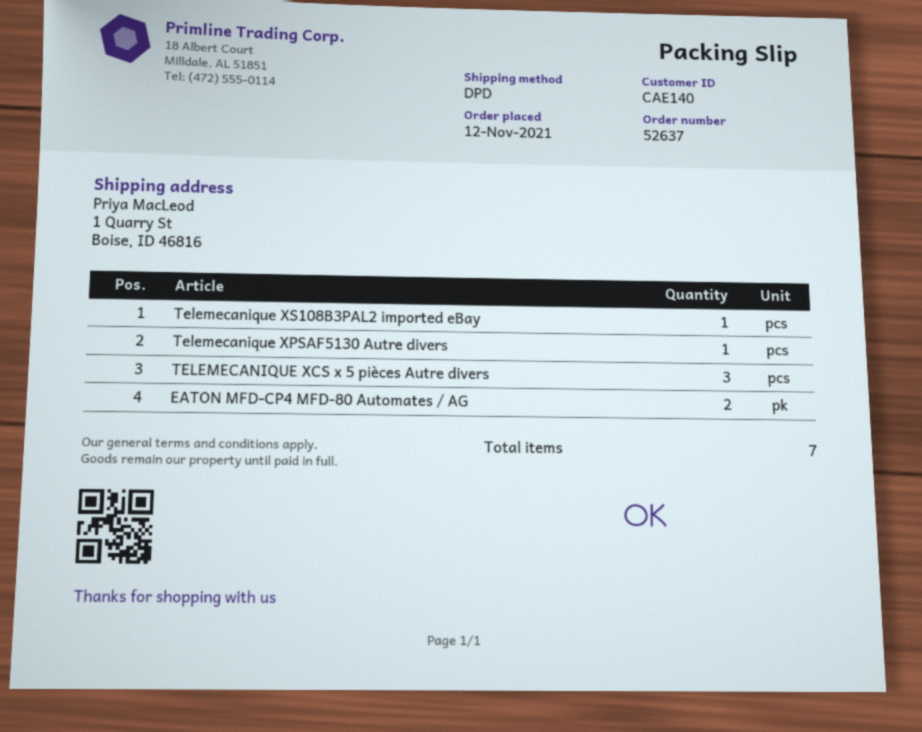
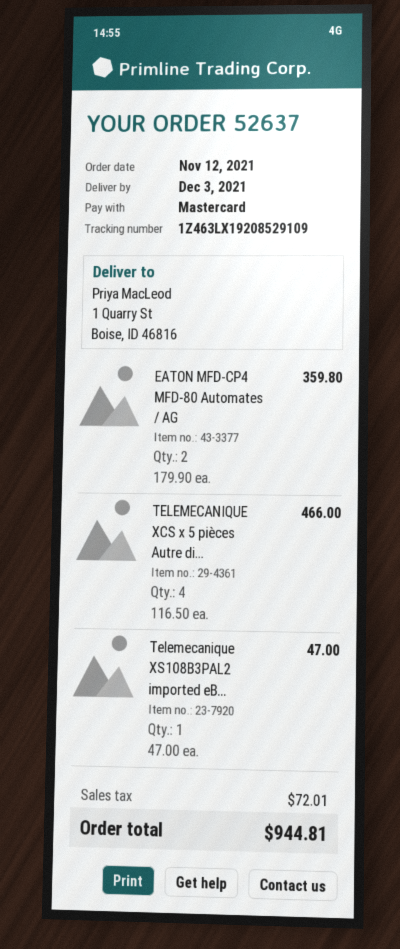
Telemecanique XPSAF5130 Autre divers: 1 -> none
TELEMECANIQUE XCS x 5 pièces Autre divers: 3 -> 4

